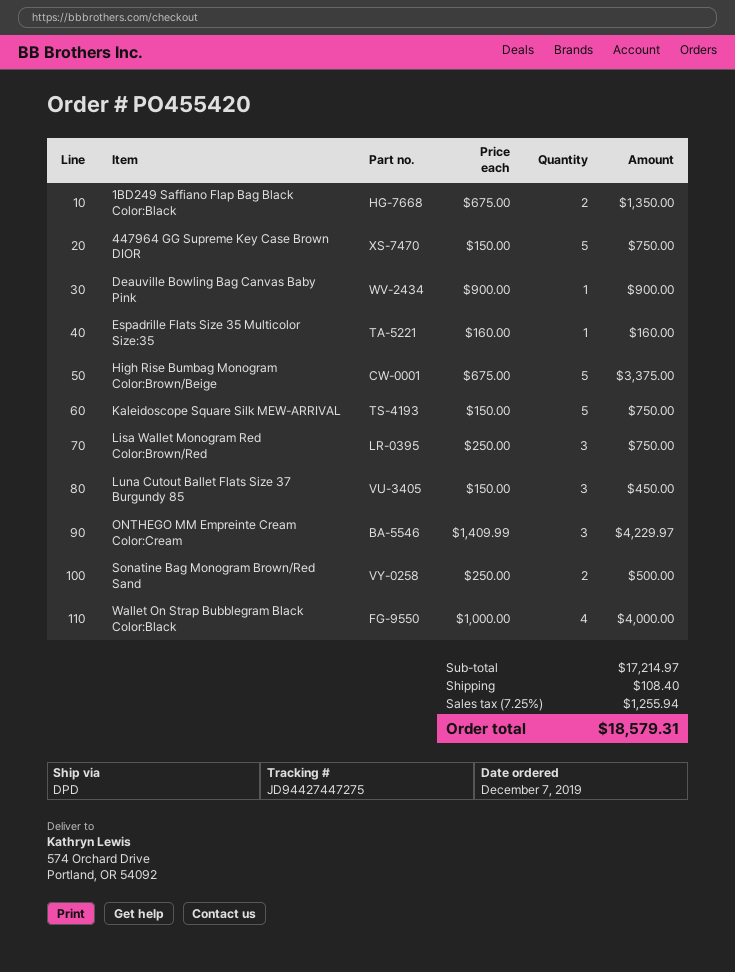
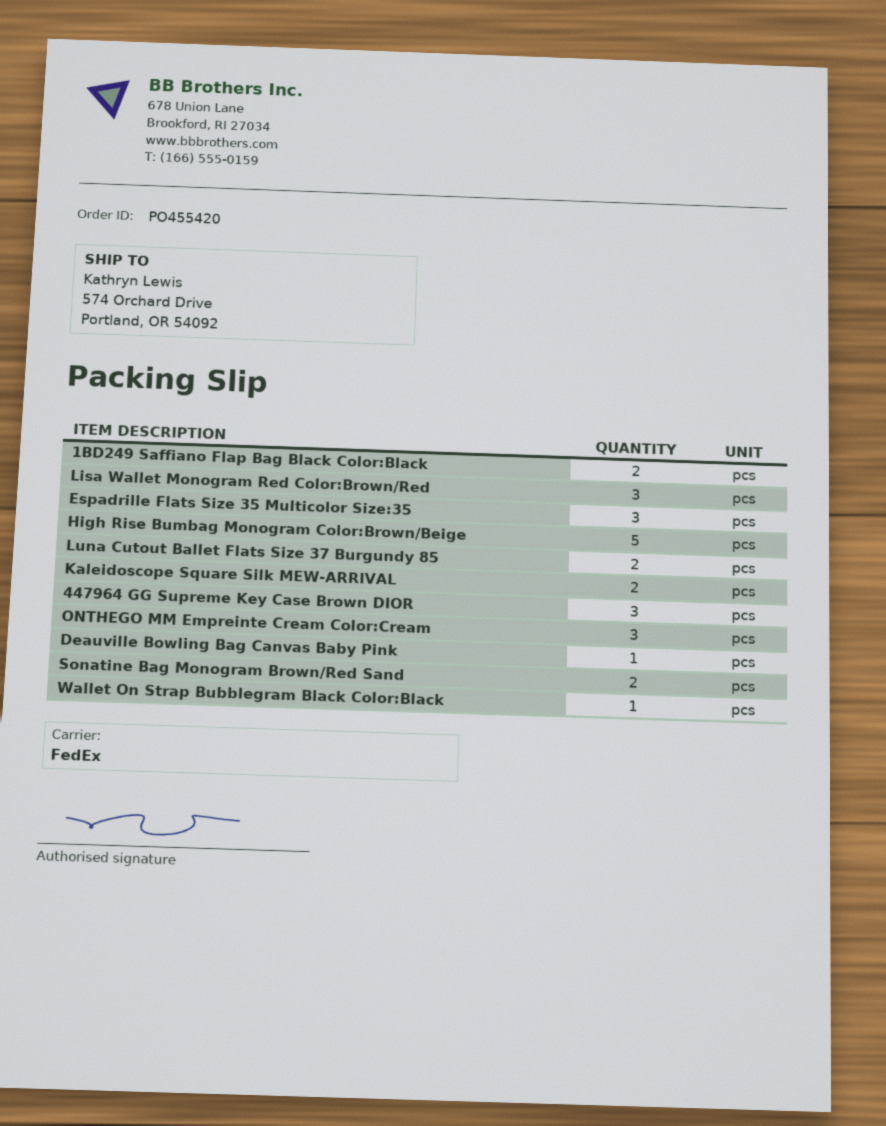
shipping method: DPD -> FedEx
447964 GG Supreme Key Case Brown DIOR: 5 -> 3
Espadrille Flats Size 35 Multicolor Size:35: 1 -> 3
Kaleidoscope Square Silk MEW-ARRIVAL: 5 -> 2
Luna Cutout Ballet Flats Size 37 Burgundy 85: 3 -> 2
Wallet On Strap Bubblegram Black Color:Black: 4 -> 1

